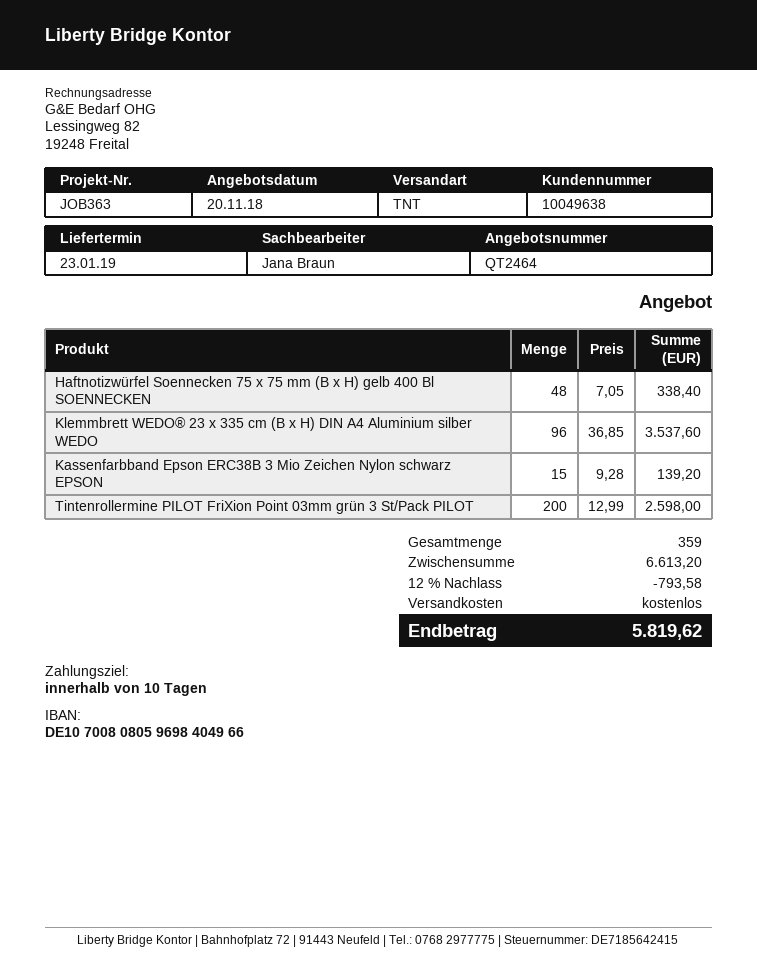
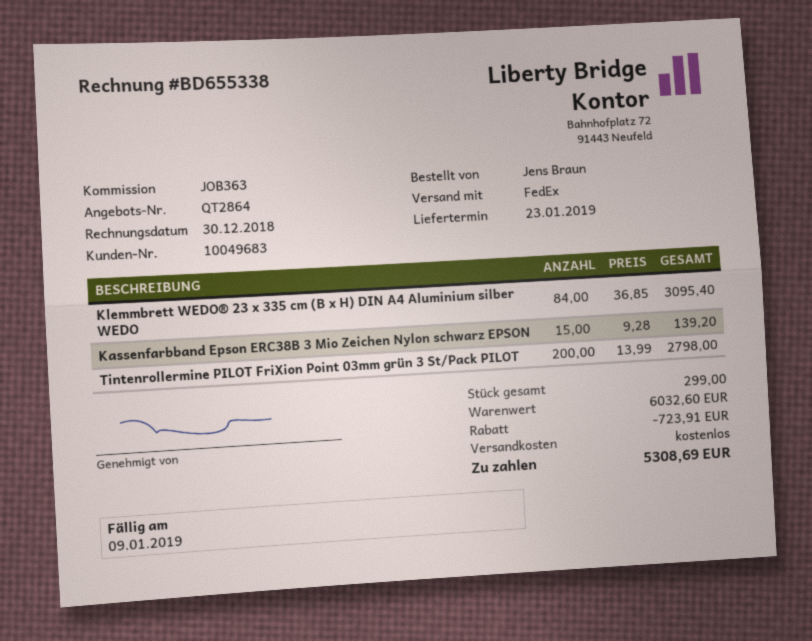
quote number: QT2464 -> QT2864
customer number: 10049638 -> 10049683
shipping method: TNT -> FedEx
Haftnotizwürfel Soennecken 75 x 75 mm (B x H) gelb 400 Bl SOENNECKEN: 48 x 7.05 = 338.40 -> none
Klemmbrett WEDO® 23 x 335 cm (B x H) DIN A4 Aluminium silber WEDO: 96 x 36.85 = 3537.60 -> 84 x 36.85 = 3095.40
Tintenrollermine PILOT FriXion Point 03mm grün 3 St/Pack PILOT: 200 x 12.99 = 2598.00 -> 200 x 13.99 = 2798.00
total quantity: 359 -> 299
subtotal: 6613.20 -> 6032.60
discount: 793.58 -> 723.91
total: 5819.62 -> 5308.69

